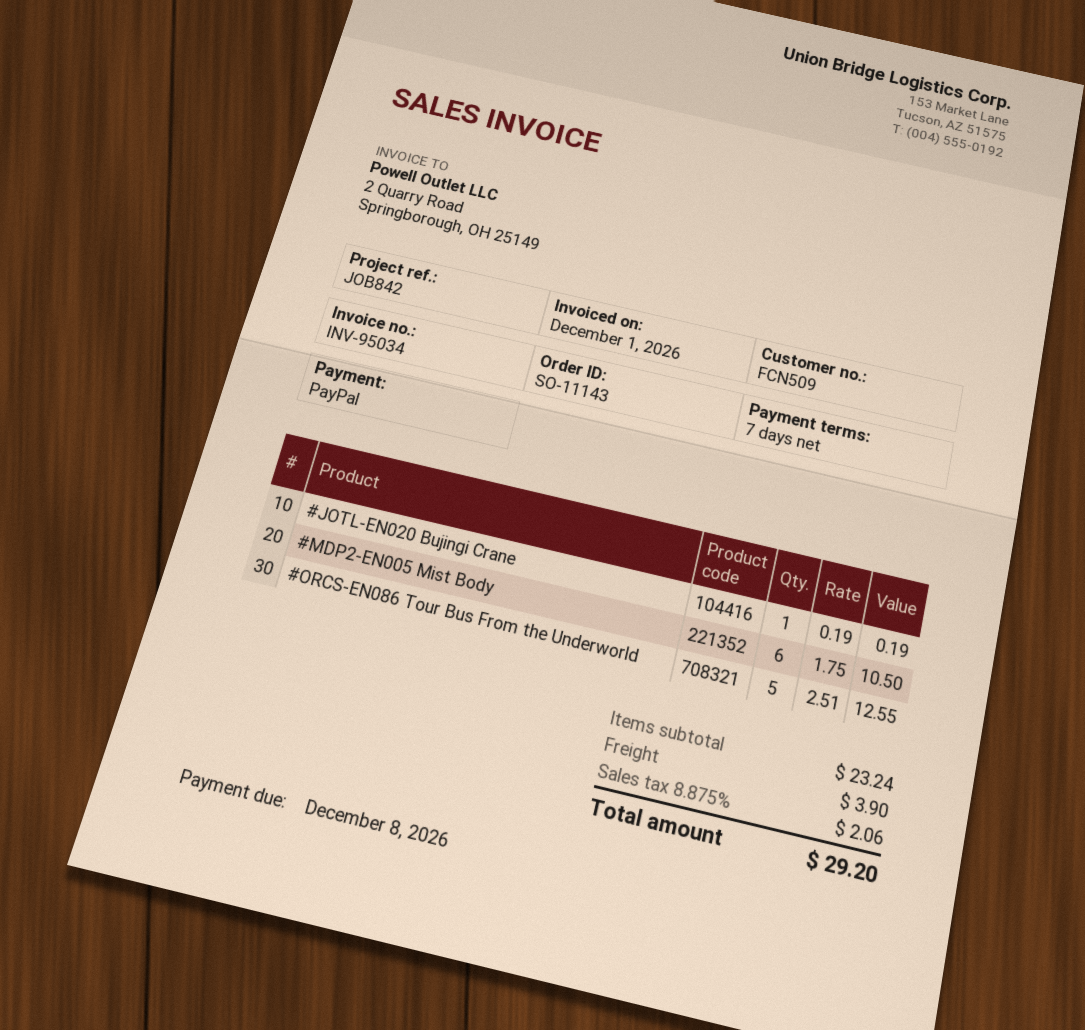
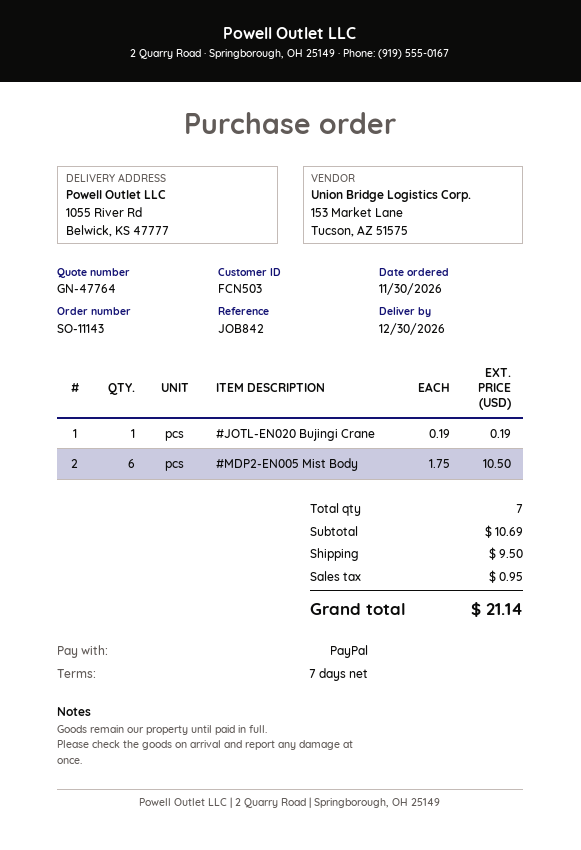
customer number: FCN509 -> FCN503
#ORCS-EN086 Tour Bus From the Underworld: 5 x 2.51 = 12.55 -> none
subtotal: 23.24 -> 10.69
shipping: 3.90 -> 9.50
tax: 2.06 -> 0.95
total: 29.20 -> 21.14

